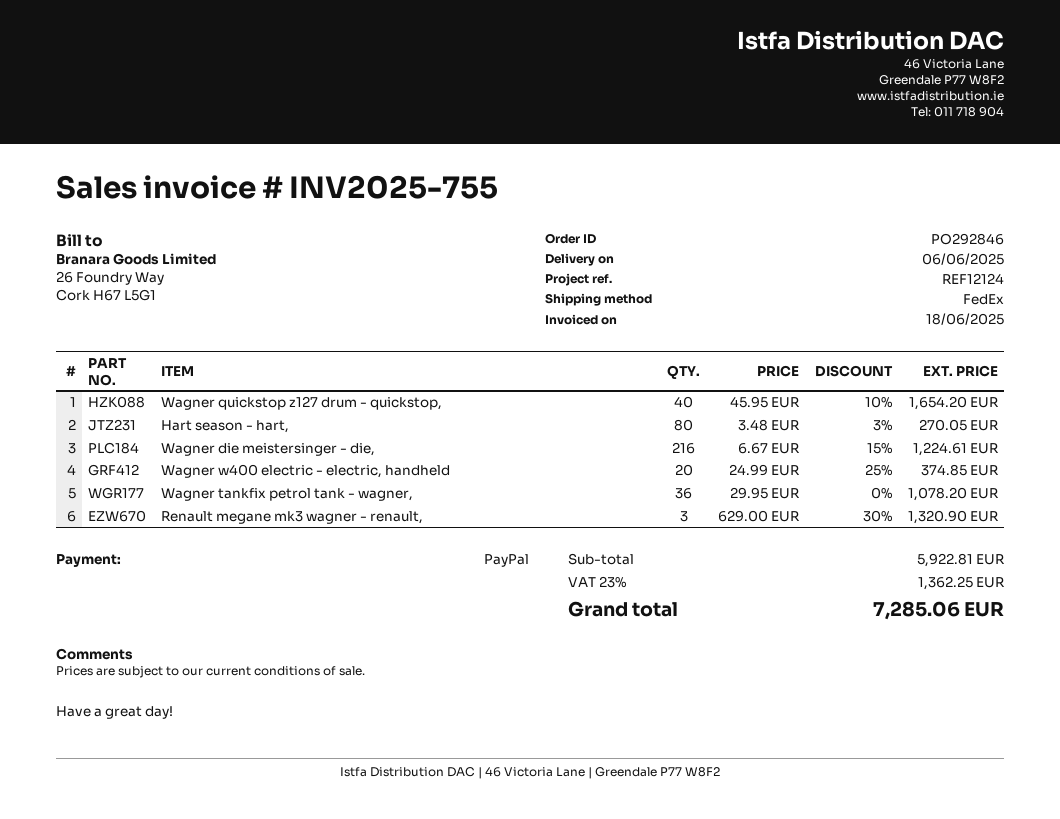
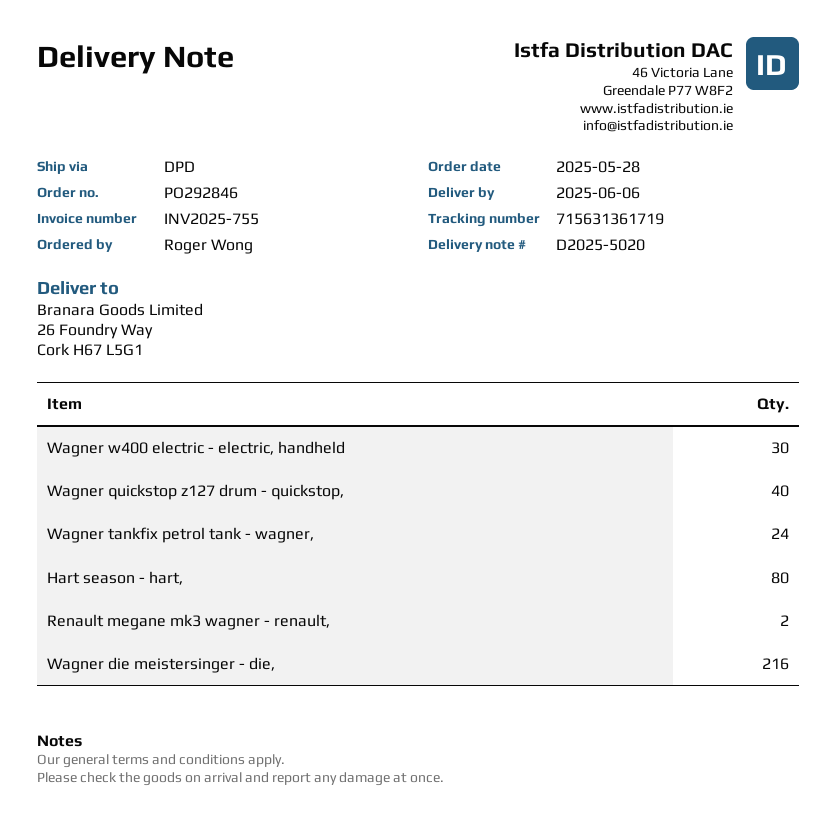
shipping method: FedEx -> DPD
Wagner w400 electric - electric, handheld: 20 -> 30
Wagner tankfix petrol tank - wagner,: 36 -> 24
Renault megane mk3 wagner - renault,: 3 -> 2

